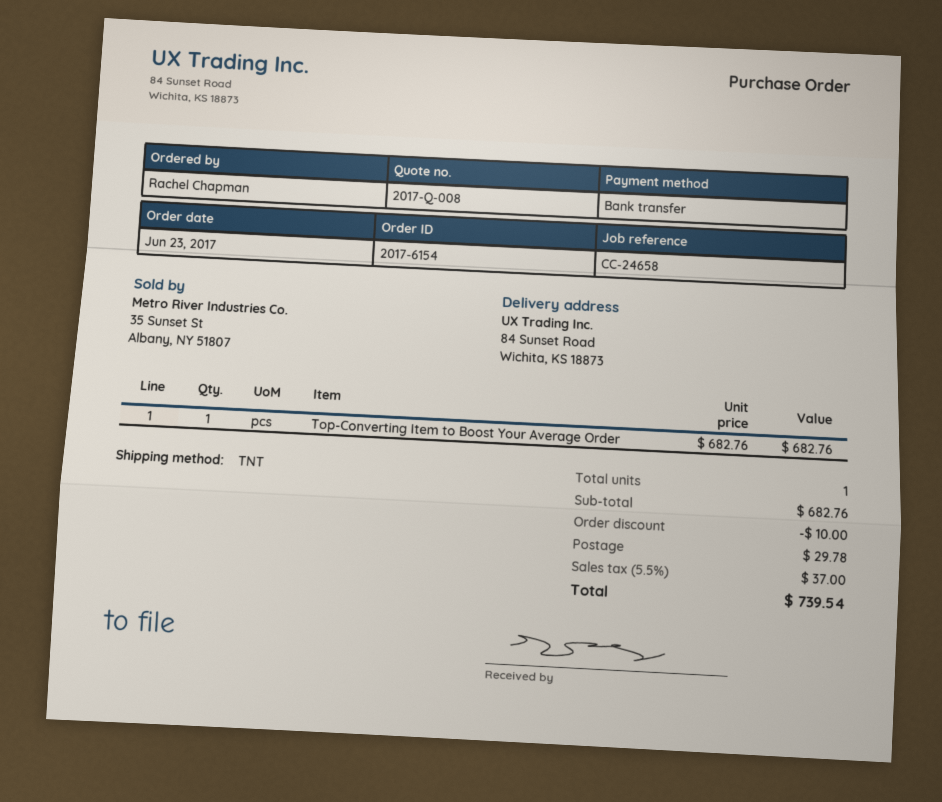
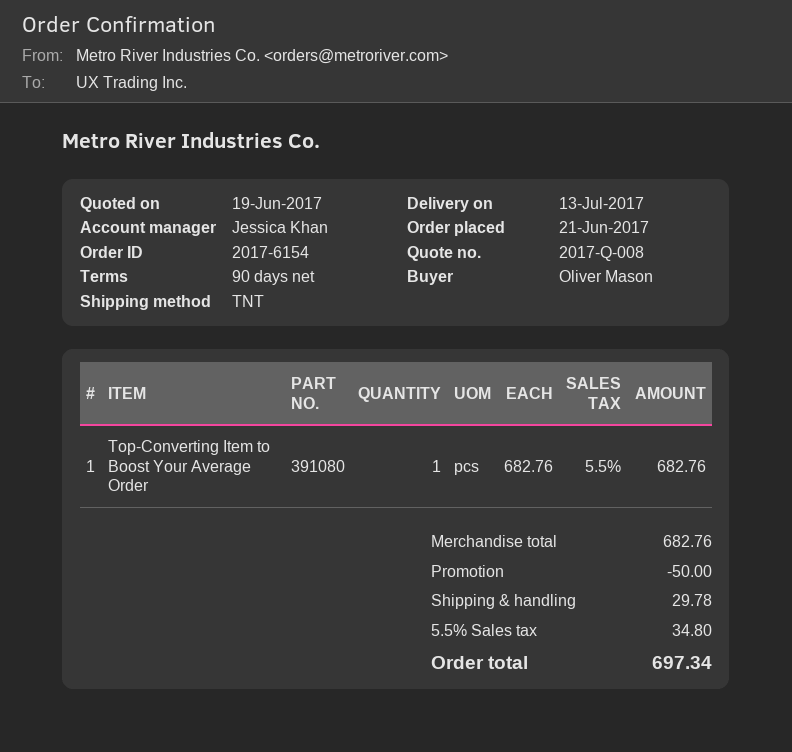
order date: 2017-06-23 -> 2017-06-21
ordered by: Rachel Chapman -> Oliver Mason
discount: 10.00 -> 50.00
tax: 5.5% = 37.00 -> 5.5% = 34.80
total: 739.54 -> 697.34

